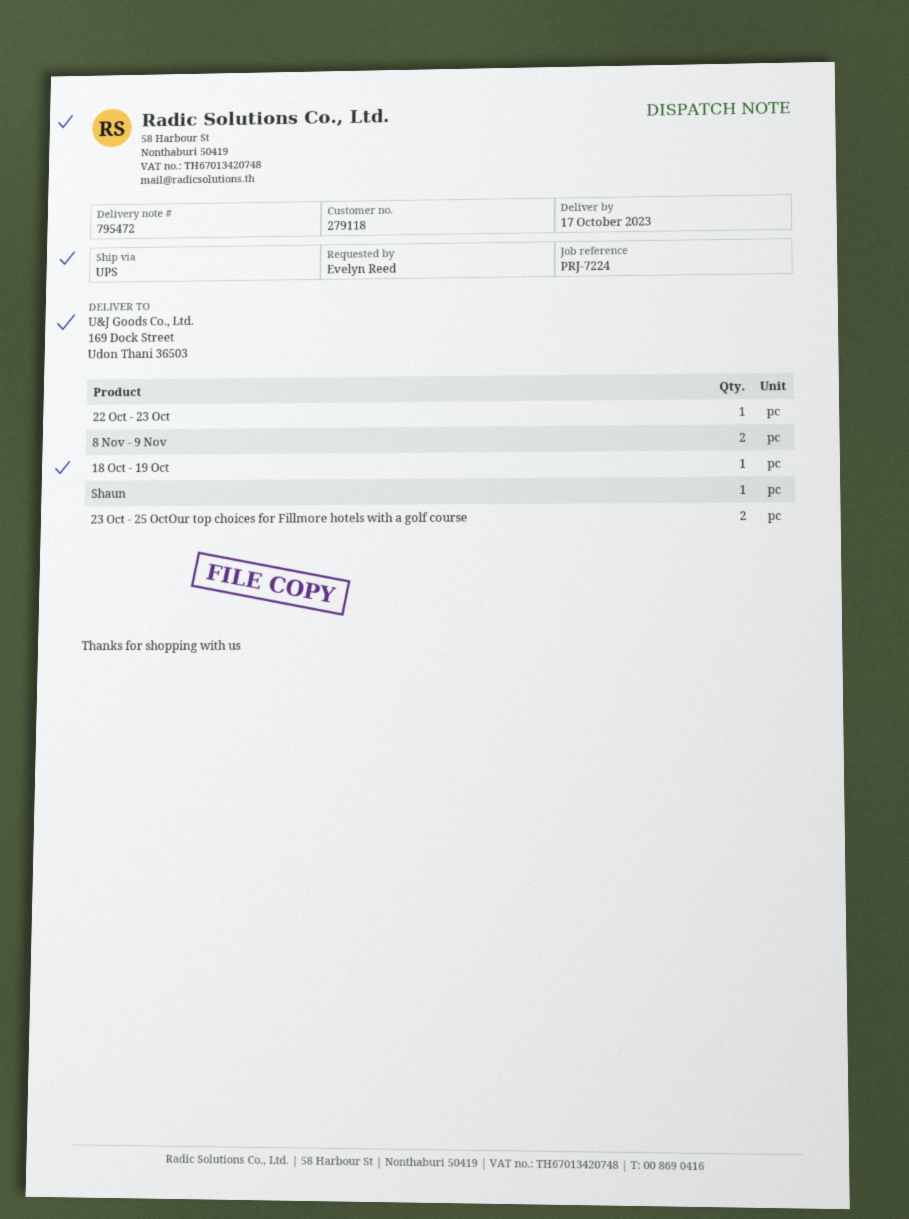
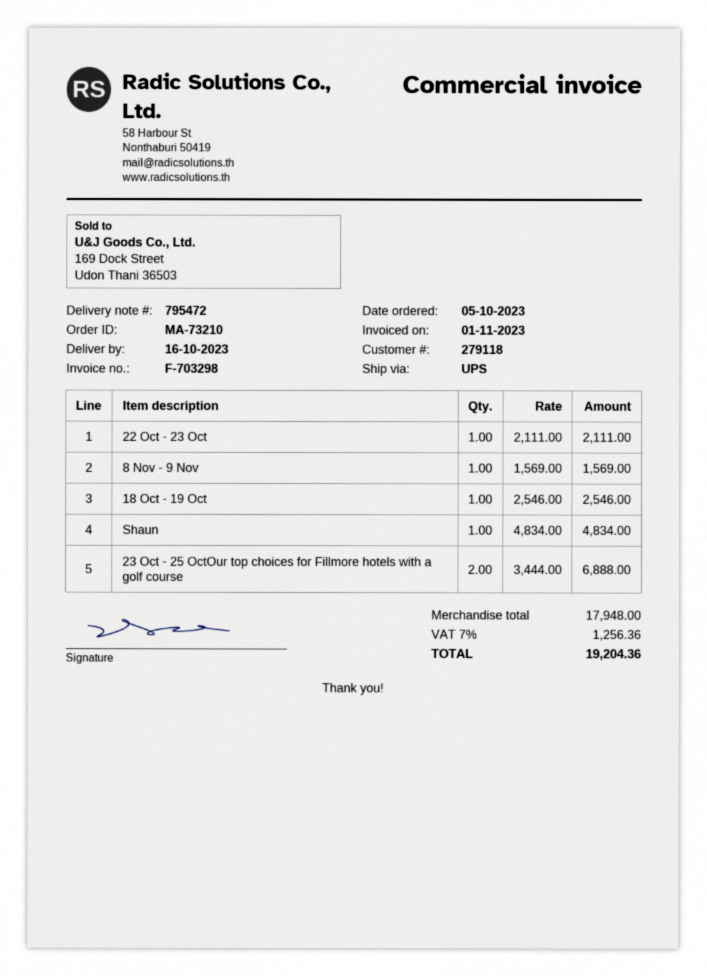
delivery date: 2023-10-17 -> 2023-10-16
8 Nov - 9 Nov: 2 -> 1

